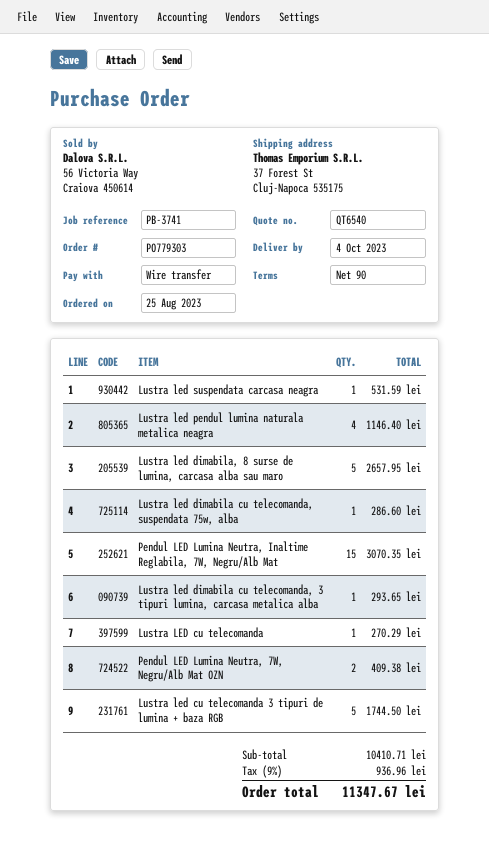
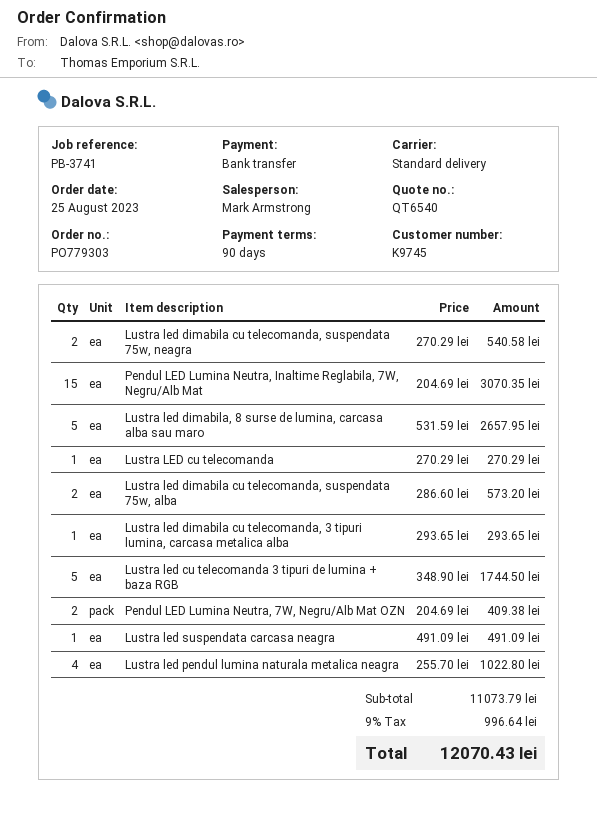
Lustra led suspendata carcasa neagra: 1 for 531.59 -> 1 for 491.09
Lustra led pendul lumina naturala metalica neagra: 4 for 1146.40 -> 4 for 1022.80
Lustra led dimabila cu telecomanda, suspendata 75w, alba: 1 for 286.60 -> 2 for 573.20
Lustra led dimabila cu telecomanda, suspendata 75w, neagra: none -> 2 for 540.58
subtotal: 10410.71 -> 11073.79
tax: 9% = 936.96 -> 9% = 996.64
total: 11347.67 -> 12070.43

